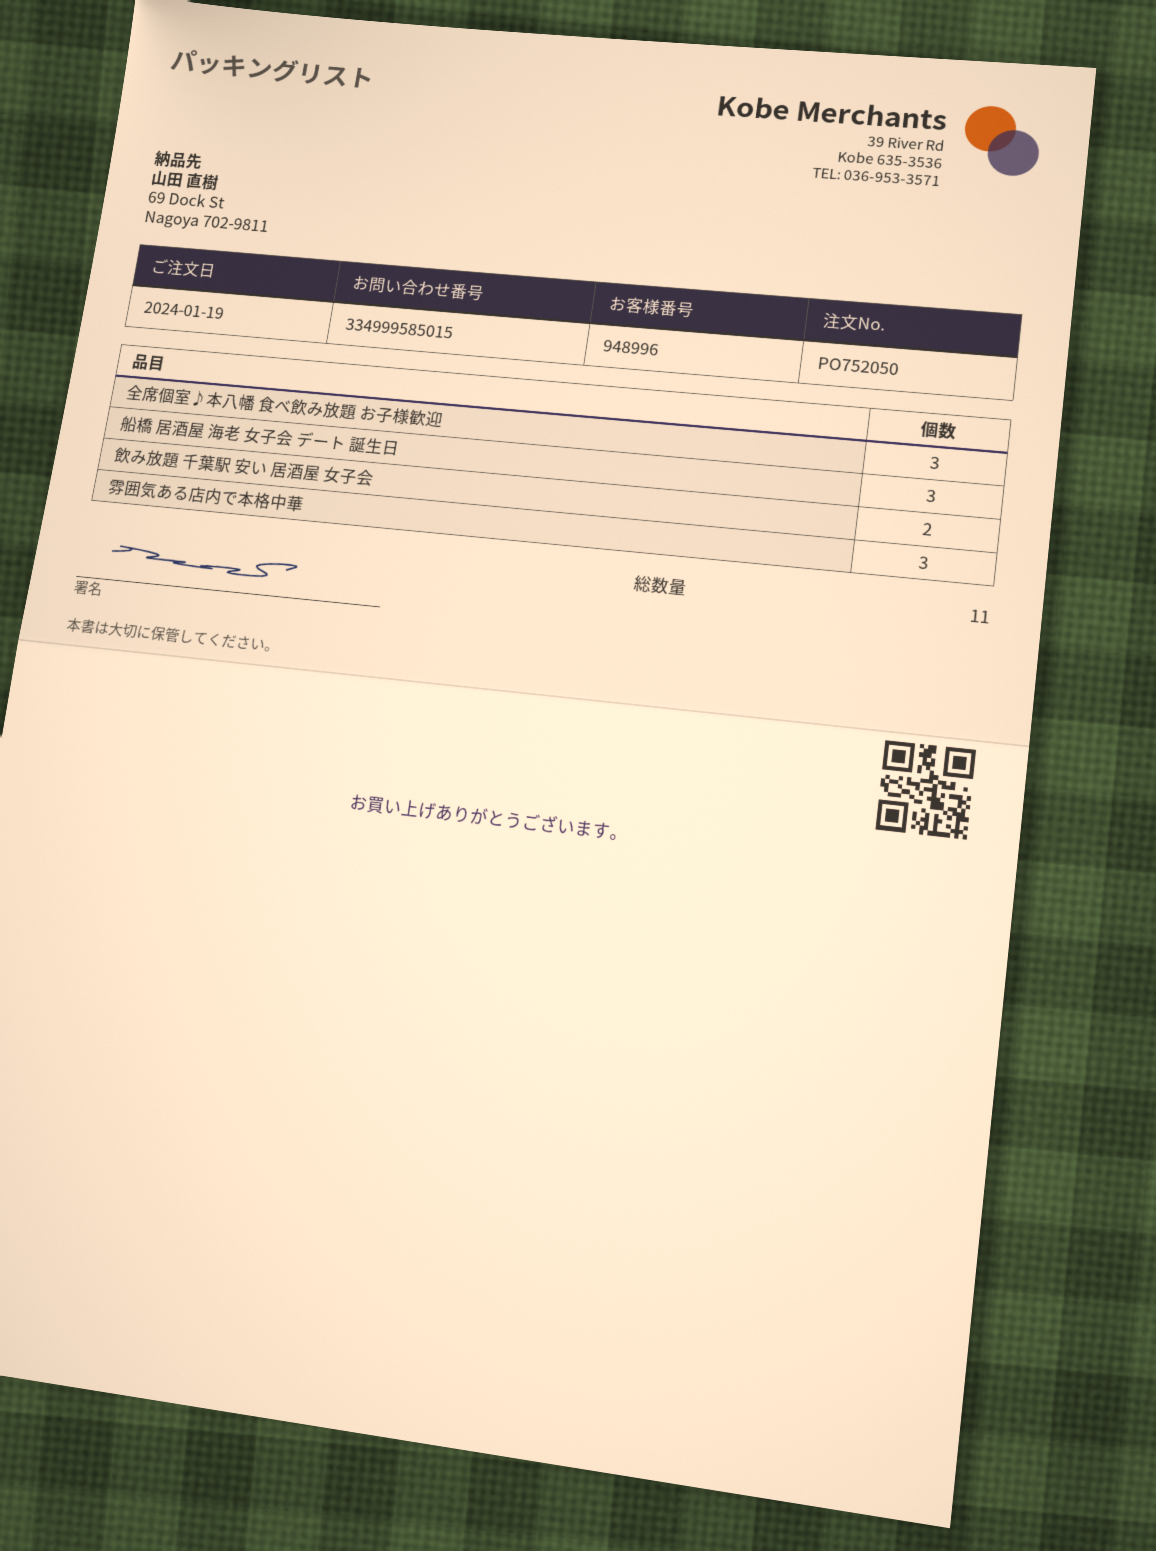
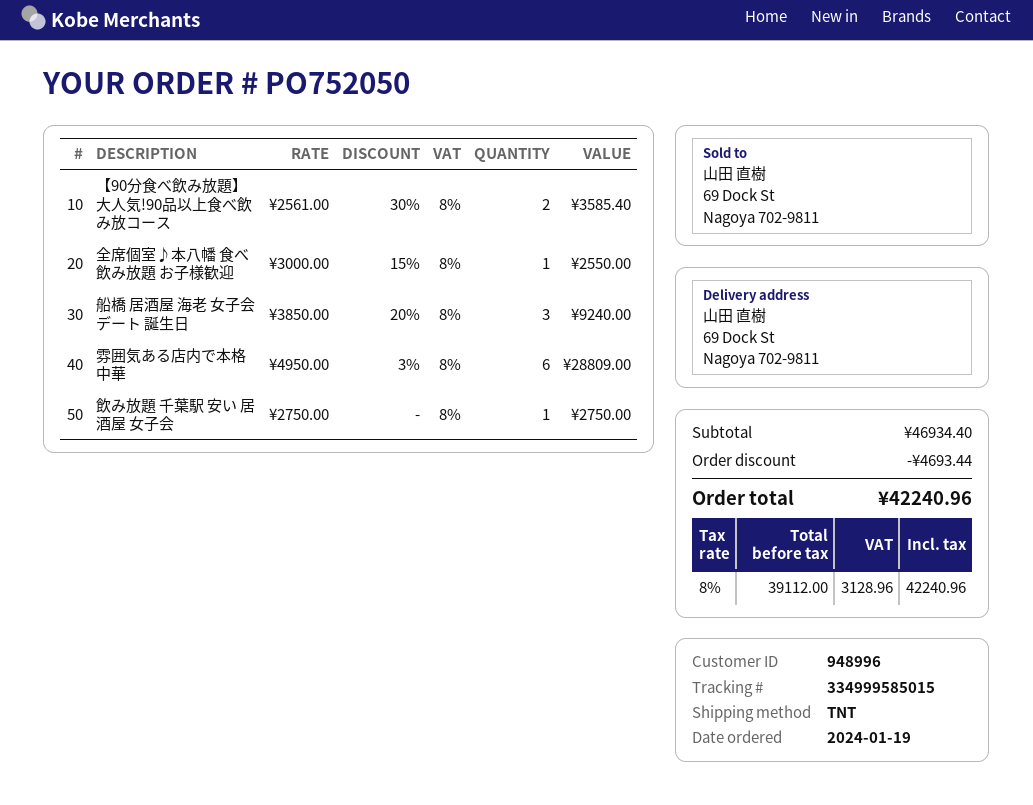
全席個室♪本八幡 食べ飲み放題 お子様歓迎: 3 -> 1
飲み放題 千葉駅 安い 居酒屋 女子会: 2 -> 1
雰囲気ある店内で本格中華: 3 -> 6
【90分食べ飲み放題】大人気!90品以上食べ飲み放コース: none -> 2

